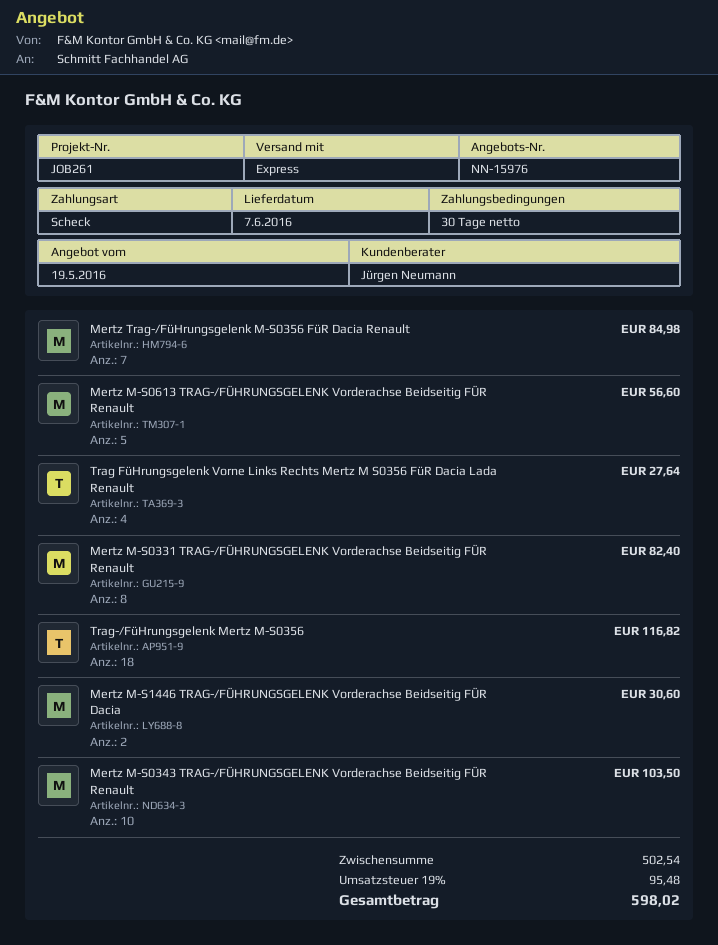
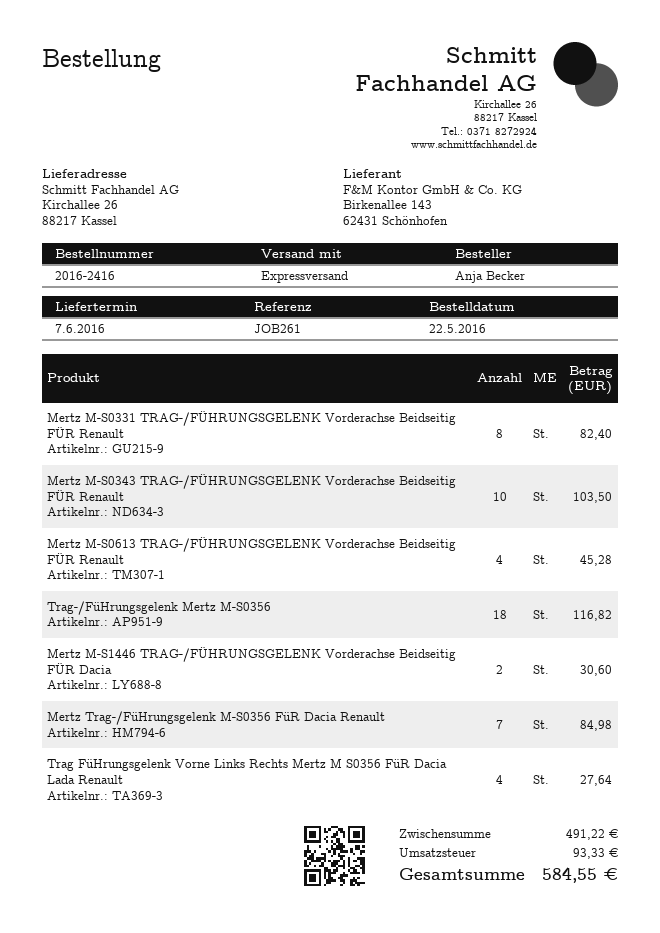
Mertz M-S0613 TRAG-/FÜHRUNGSGELENK Vorderachse Beidseitig FÜR Renault: 5 for 56.60 -> 4 for 45.28
subtotal: 502.54 -> 491.22
tax: 95.48 -> 93.33
total: 598.02 -> 584.55

